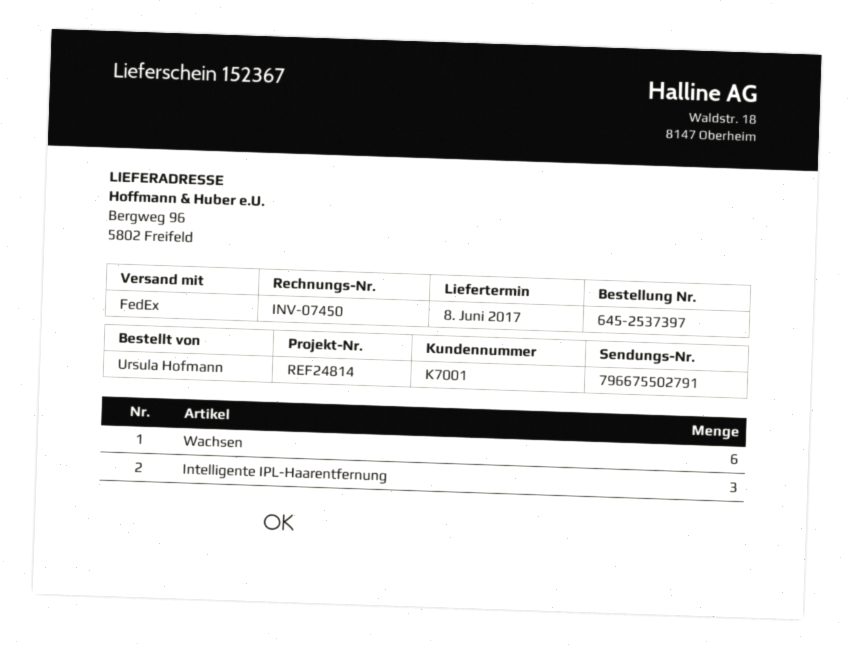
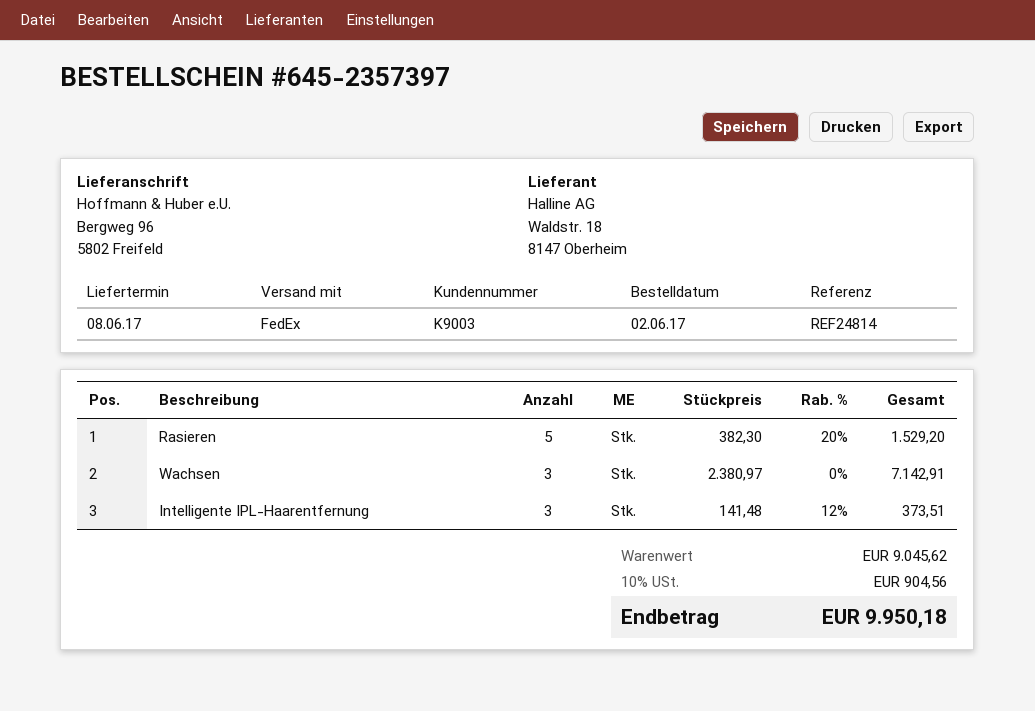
order number: 645-2537397 -> 645-2357397
customer number: K7001 -> K9003
Wachsen: 6 -> 3
Rasieren: none -> 5

